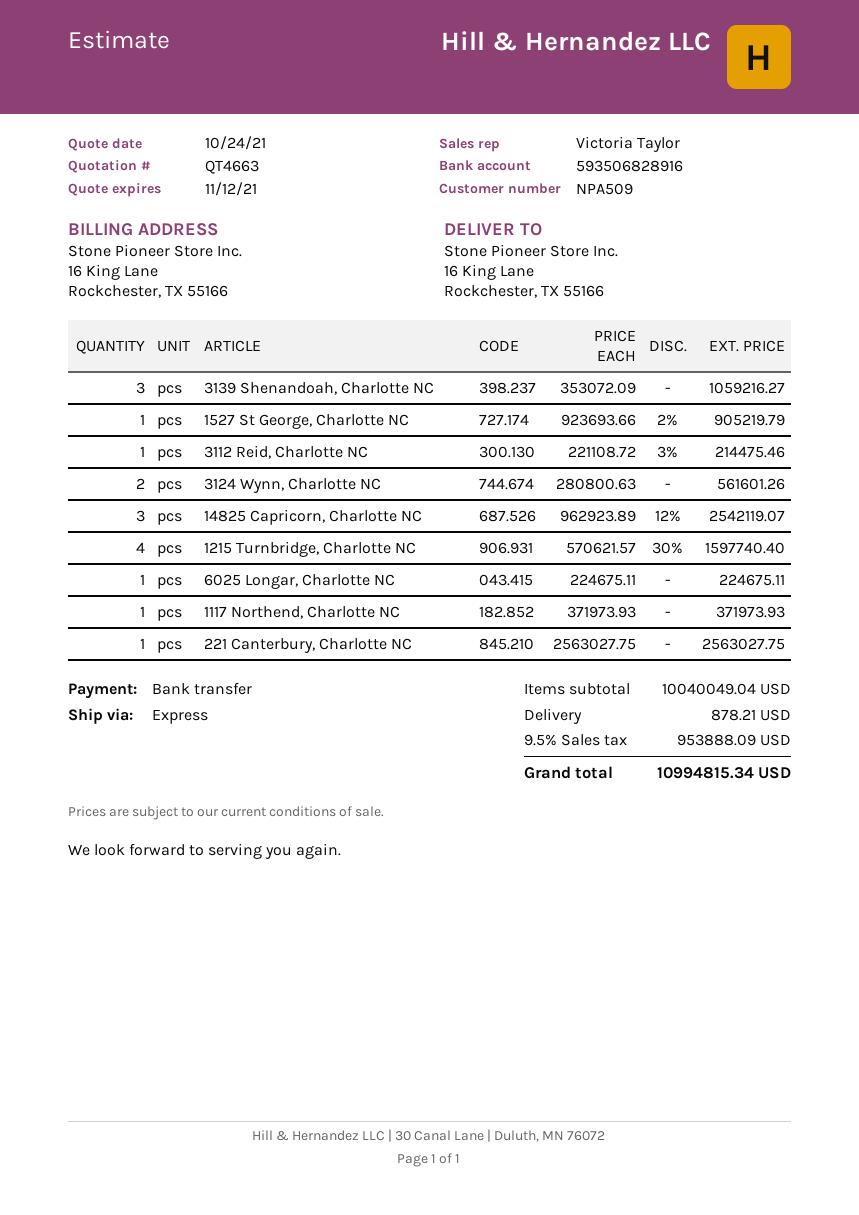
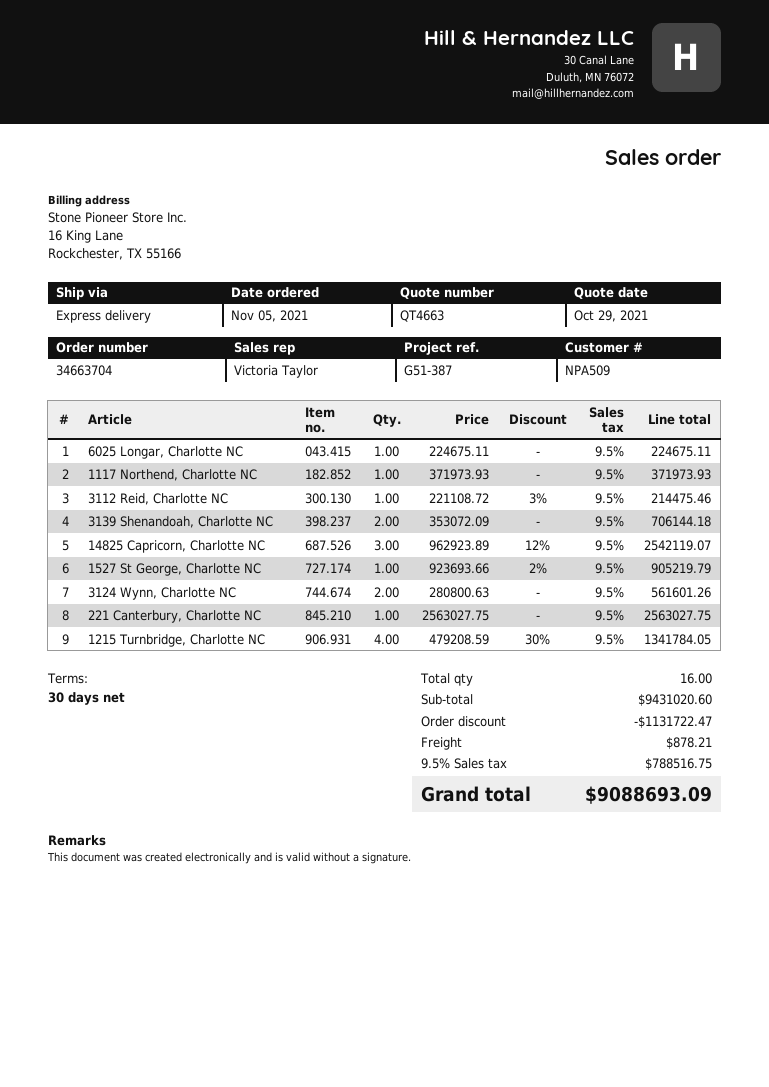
quote date: 2021-10-24 -> 2021-10-29
3139 Shenandoah, Charlotte NC: 3 x 353072.09 = 1059216.27 -> 2 x 353072.09 = 706144.18
1215 Turnbridge, Charlotte NC: 4 x 570621.57 - 30% = 1597740.40 -> 4 x 479208.59 - 30% = 1341784.05
subtotal: 10040049.04 -> 9431020.60
discount: none -> 1131722.47
tax: 9.5% = 953888.09 -> 9.5% = 788516.75
total: 10994815.34 -> 9088693.09

